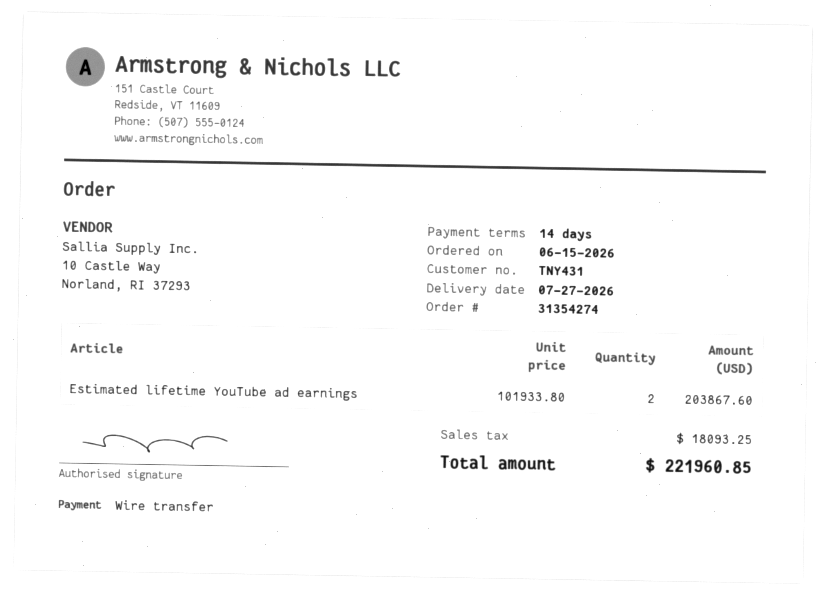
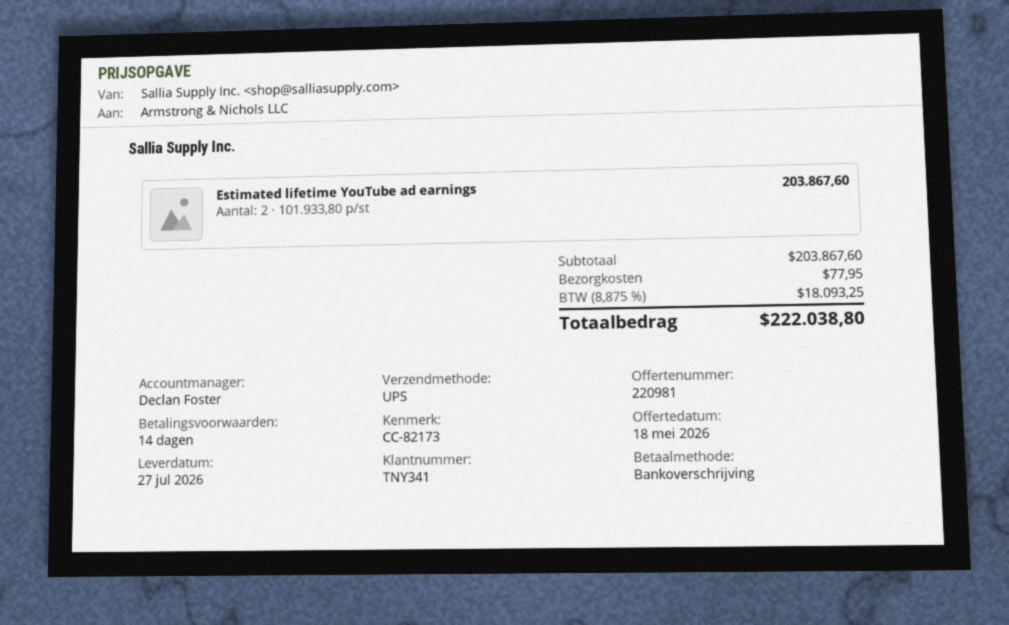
customer number: TNY431 -> TNY341
shipping: none -> 77.95
total: 221960.85 -> 222038.80

